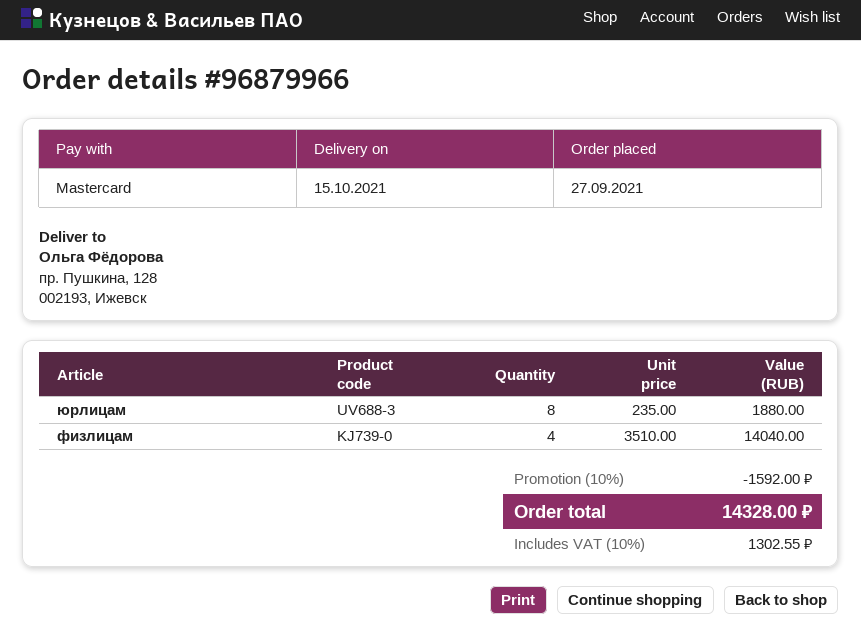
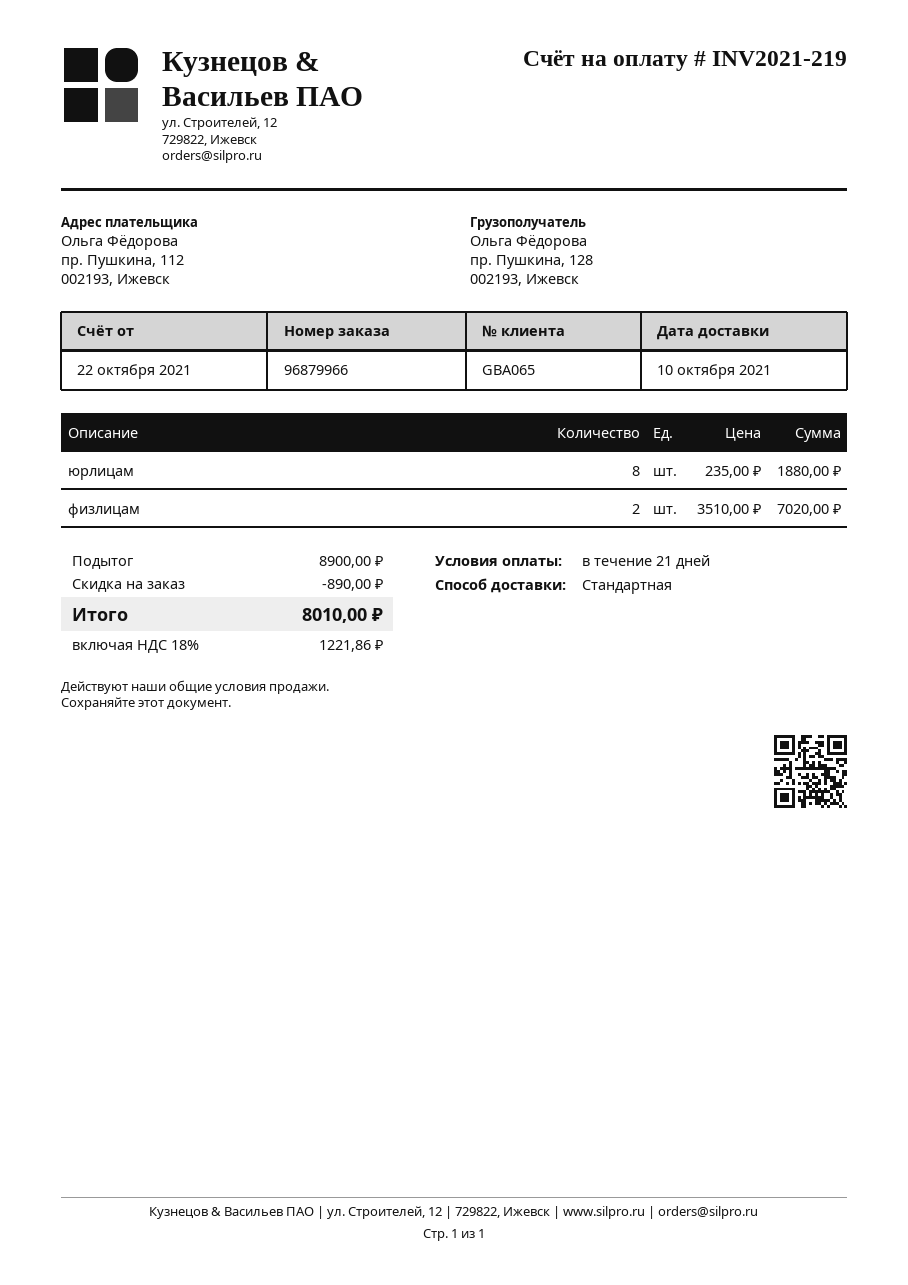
delivery date: 2021-10-15 -> 2021-10-10
физлицам: 4 x 3510.00 = 14040.00 -> 2 x 3510.00 = 7020.00
discount: 1592.00 -> 890.00
tax: 10% = 1302.55 -> 18% = 1221.86
total: 14328.00 -> 8010.00

